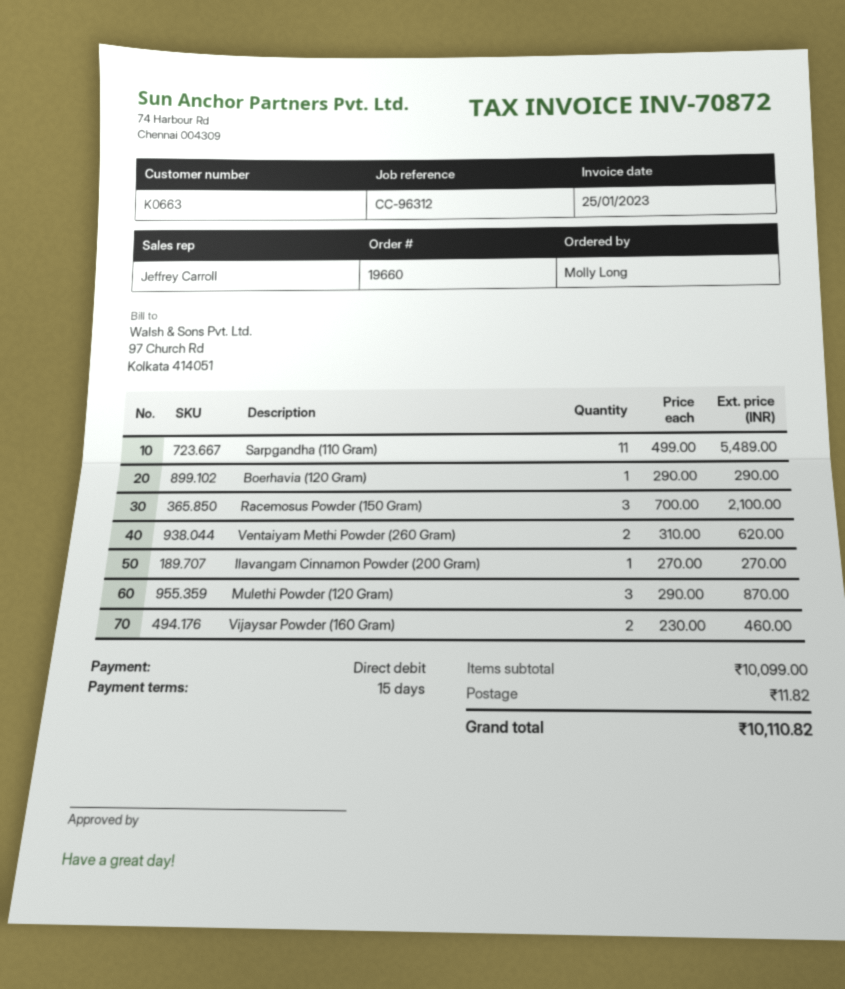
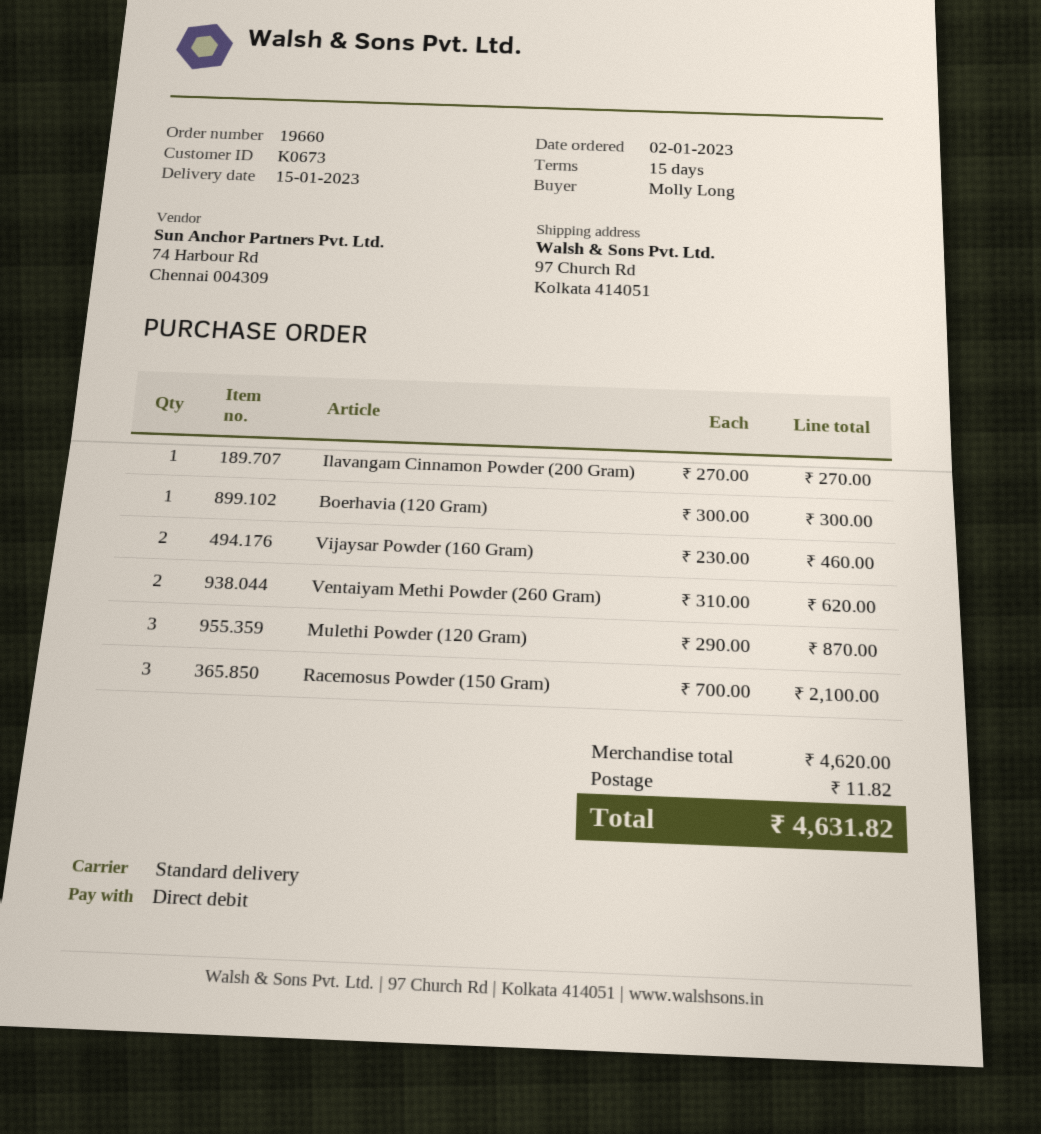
customer number: K0663 -> K0673
Sarpgandha (110 Gram): 11 x 499.00 = 5489.00 -> none
Boerhavia (120 Gram): 1 x 290.00 = 290.00 -> 1 x 300.00 = 300.00
subtotal: 10099.00 -> 4620.00
total: 10110.82 -> 4631.82

